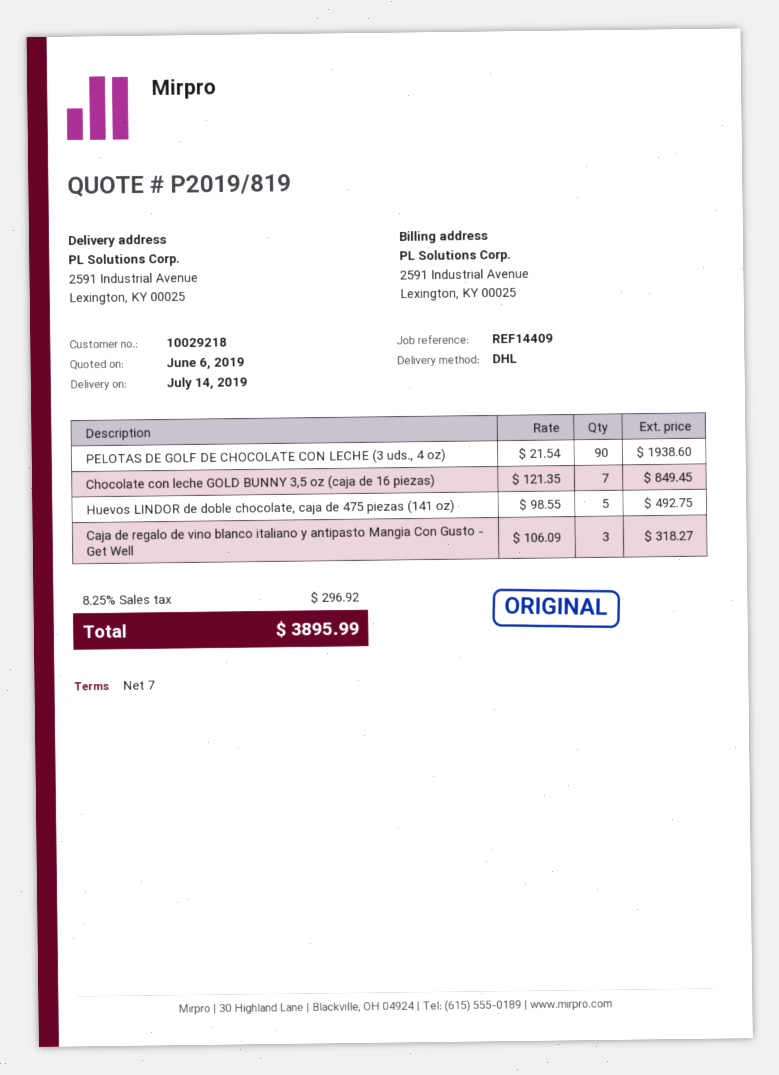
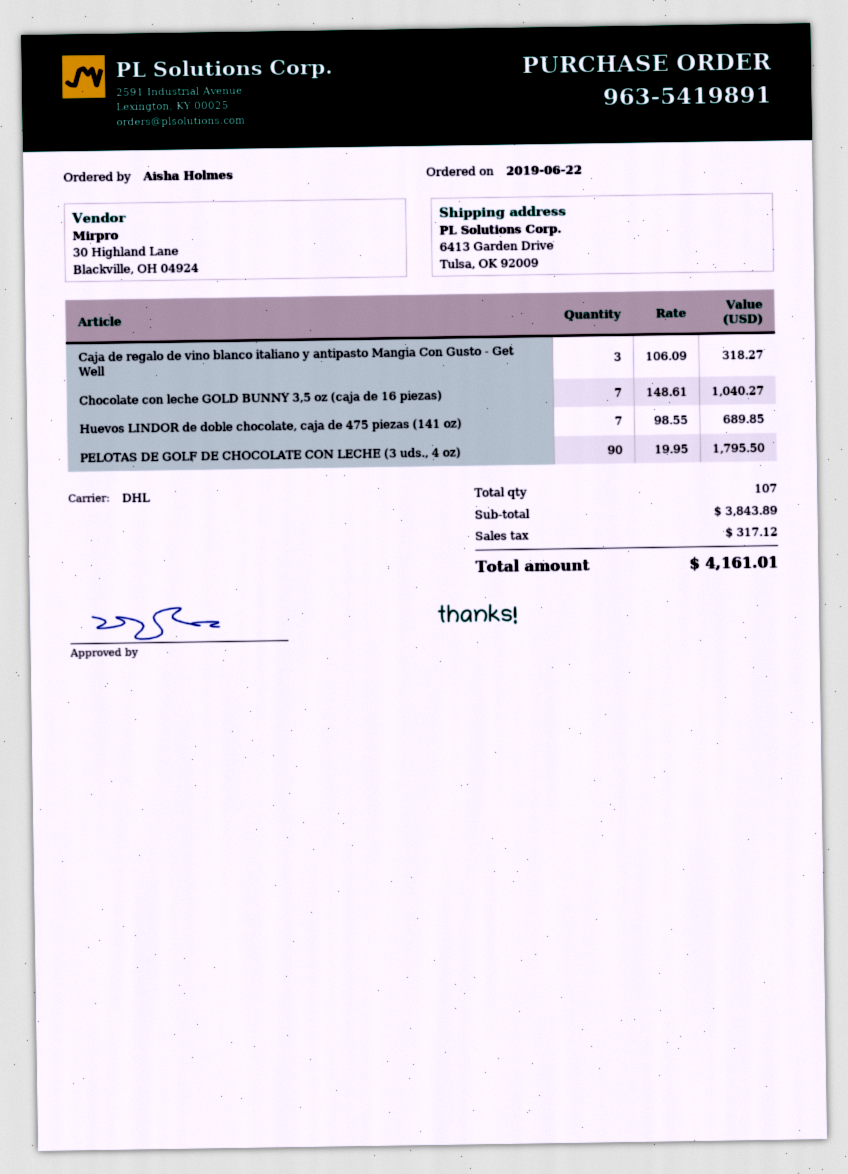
ship to: 2591 Industrial Avenue, Lexington, KY 00025 -> 6413 Garden Drive, Tulsa, OK 92009
PELOTAS DE GOLF DE CHOCOLATE CON LECHE (3 uds., 4 oz): 90 x 21.54 = 1938.60 -> 90 x 19.95 = 1795.50
Chocolate con leche GOLD BUNNY 3,5 oz (caja de 16 piezas): 7 x 121.35 = 849.45 -> 7 x 148.61 = 1040.27
Huevos LINDOR de doble chocolate, caja de 475 piezas (141 oz): 5 x 98.55 = 492.75 -> 7 x 98.55 = 689.85
tax: 296.92 -> 317.12
total: 3895.99 -> 4161.01

